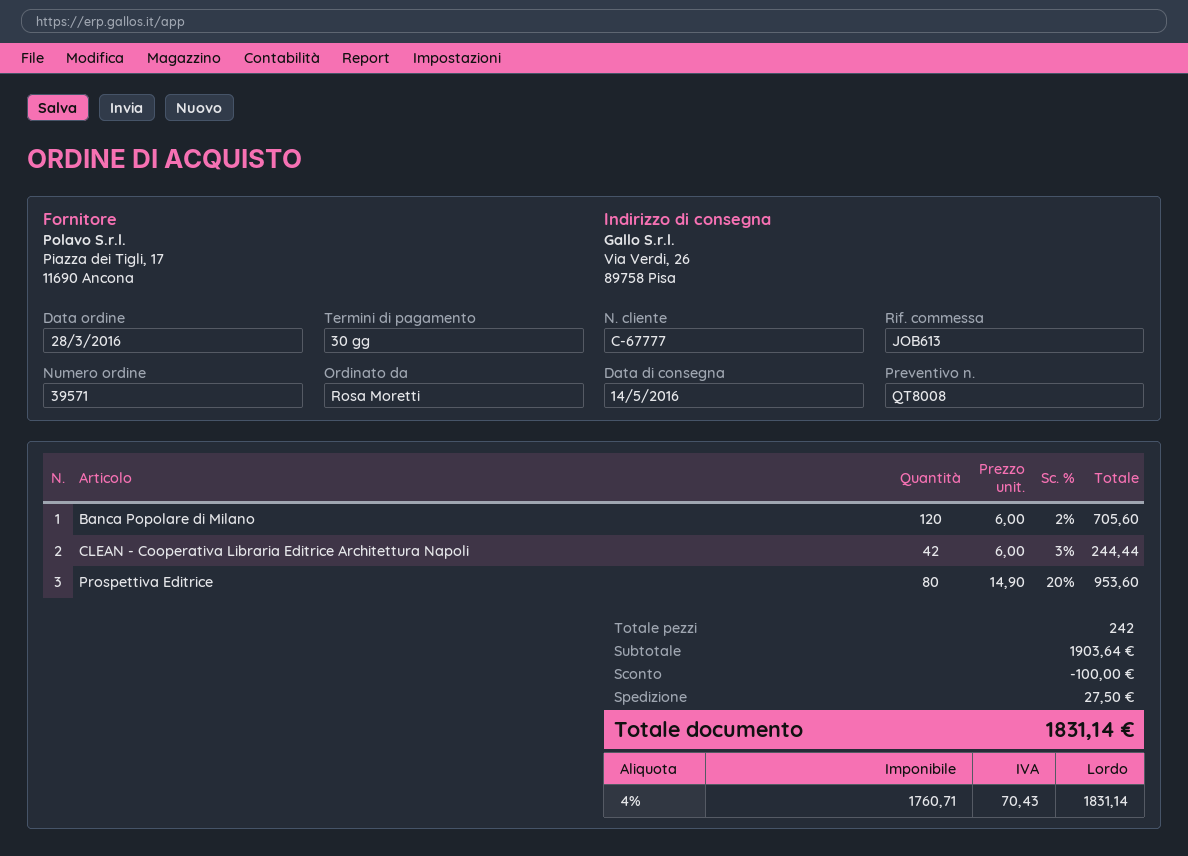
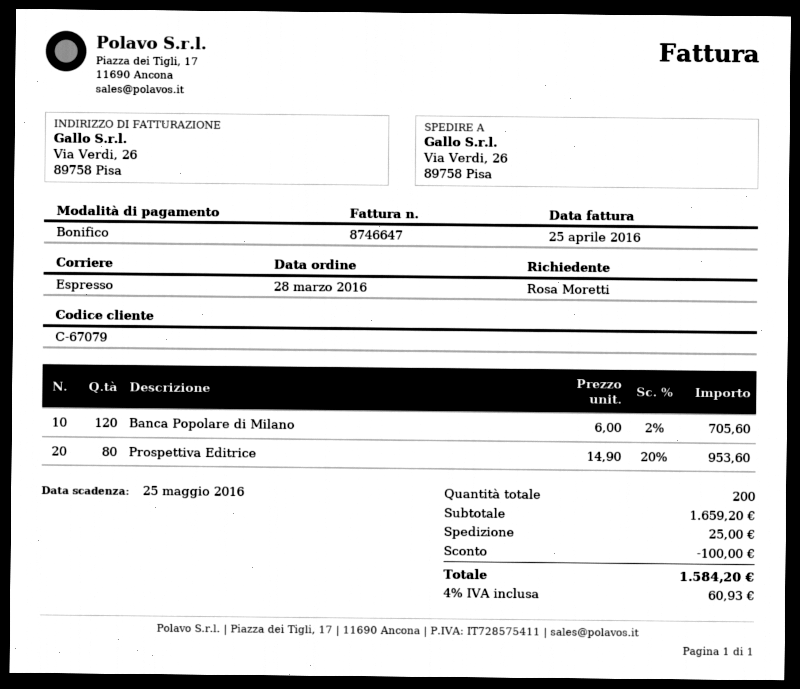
customer number: C-67777 -> C-67079
CLEAN - Cooperativa Libraria Editrice Architettura Napoli: 42 x 6.00 - 3% = 244.44 -> none
total quantity: 242 -> 200
subtotal: 1903.64 -> 1659.20
shipping: 27.50 -> 25.00
tax: 4% = 70.43 -> 4% = 60.93
total: 1831.14 -> 1584.20

